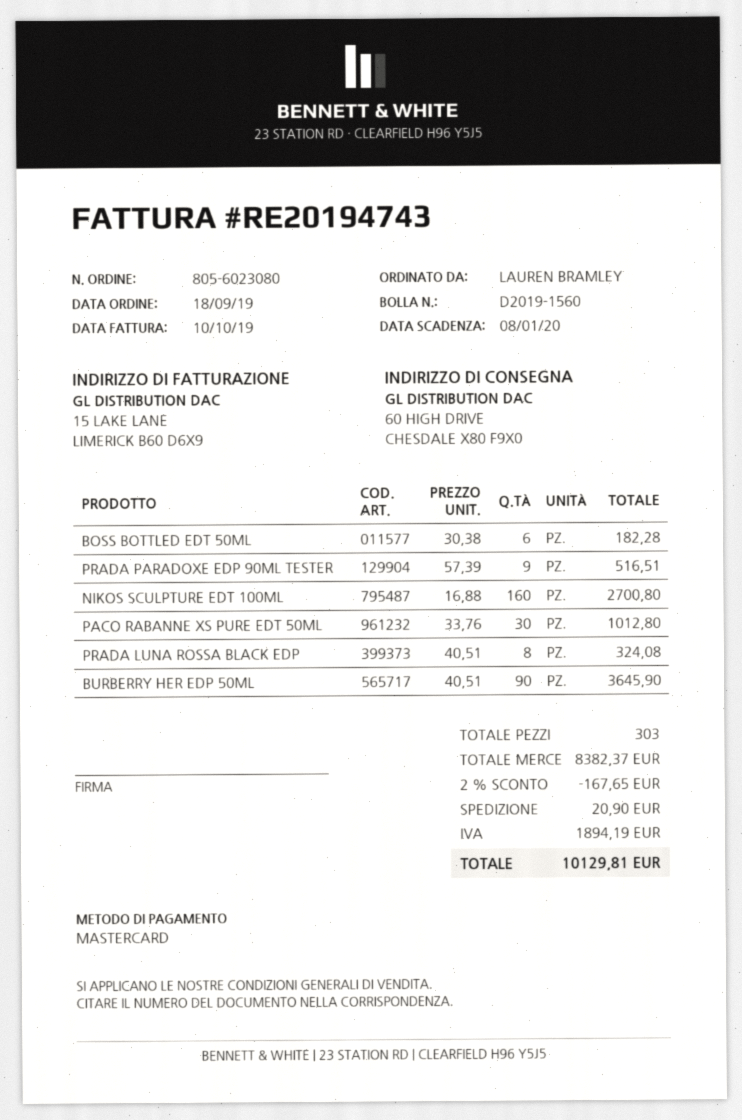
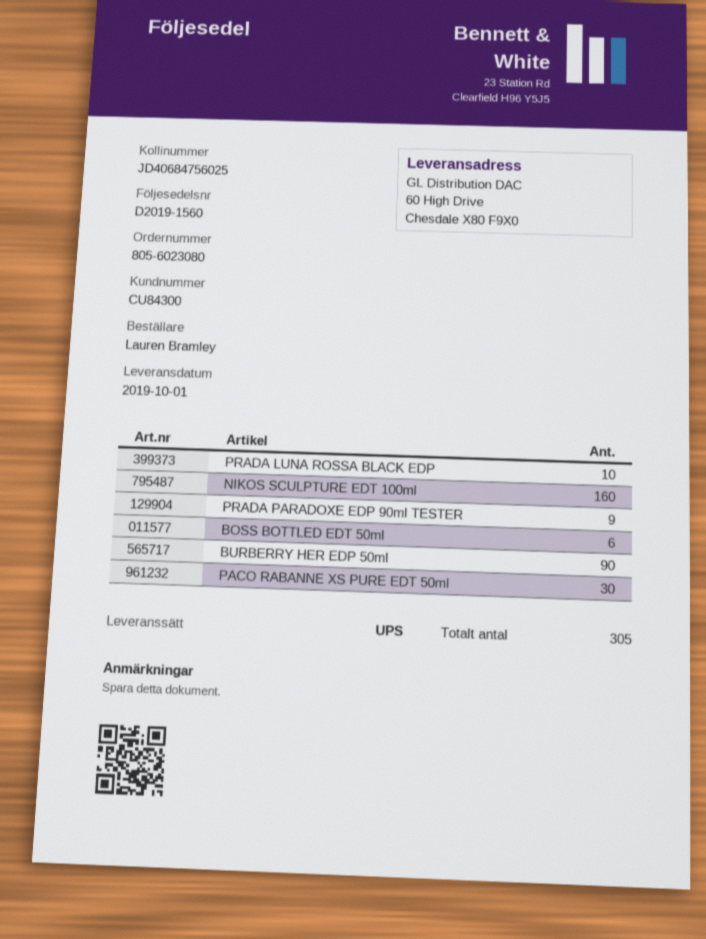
PRADA LUNA ROSSA BLACK EDP: 8 -> 10
total quantity: 303 -> 305

